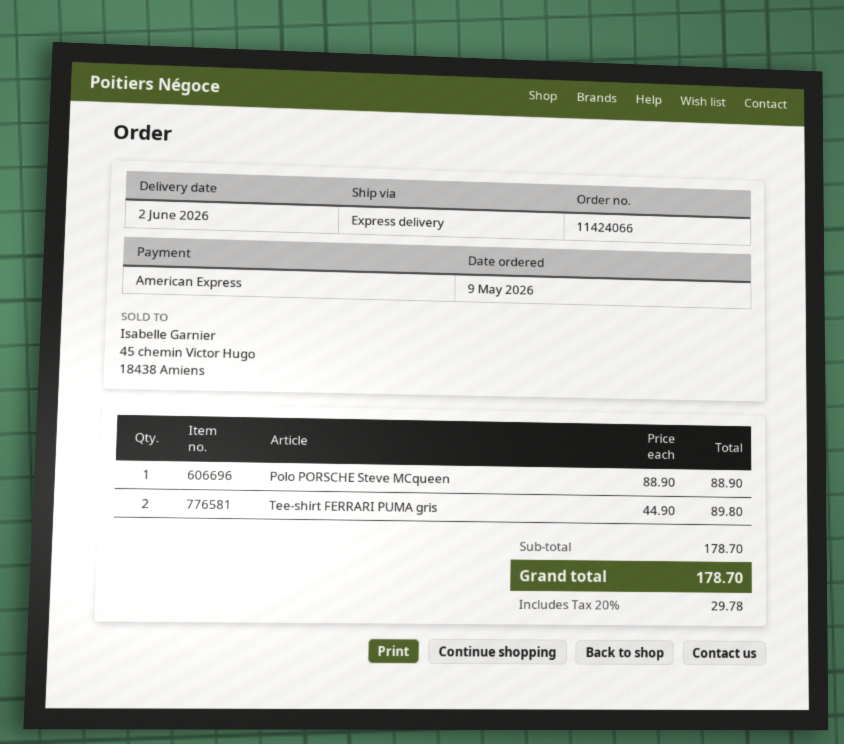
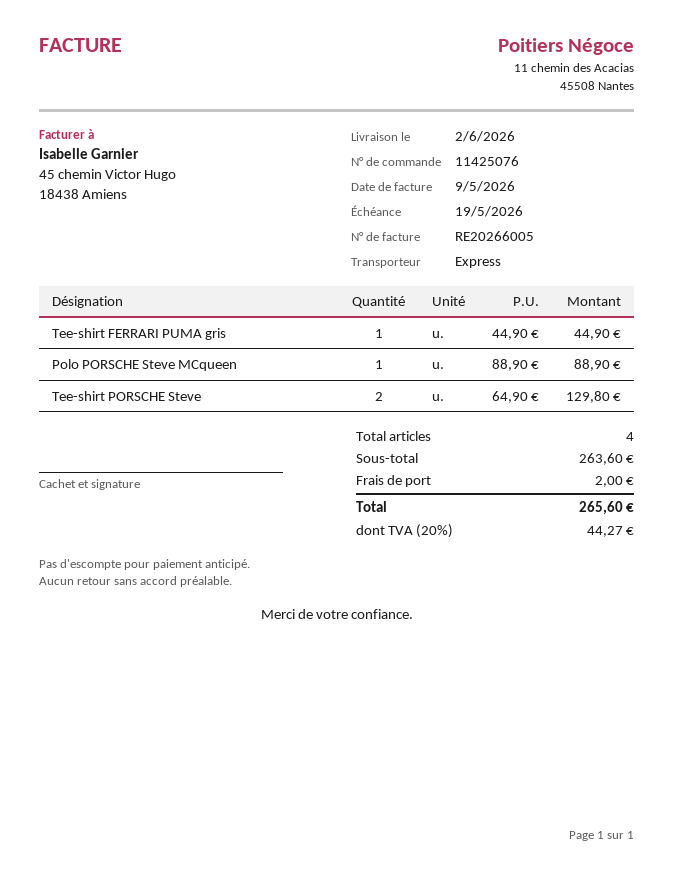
order number: 11424066 -> 11425076
Tee-shirt FERRARI PUMA gris: 2 x 44.90 = 89.80 -> 1 x 44.90 = 44.90
Tee-shirt PORSCHE Steve: none -> 2 x 64.90 = 129.80
subtotal: 178.70 -> 263.60
shipping: none -> 2.00
tax: 20% = 29.78 -> 20% = 44.27
total: 178.70 -> 265.60

